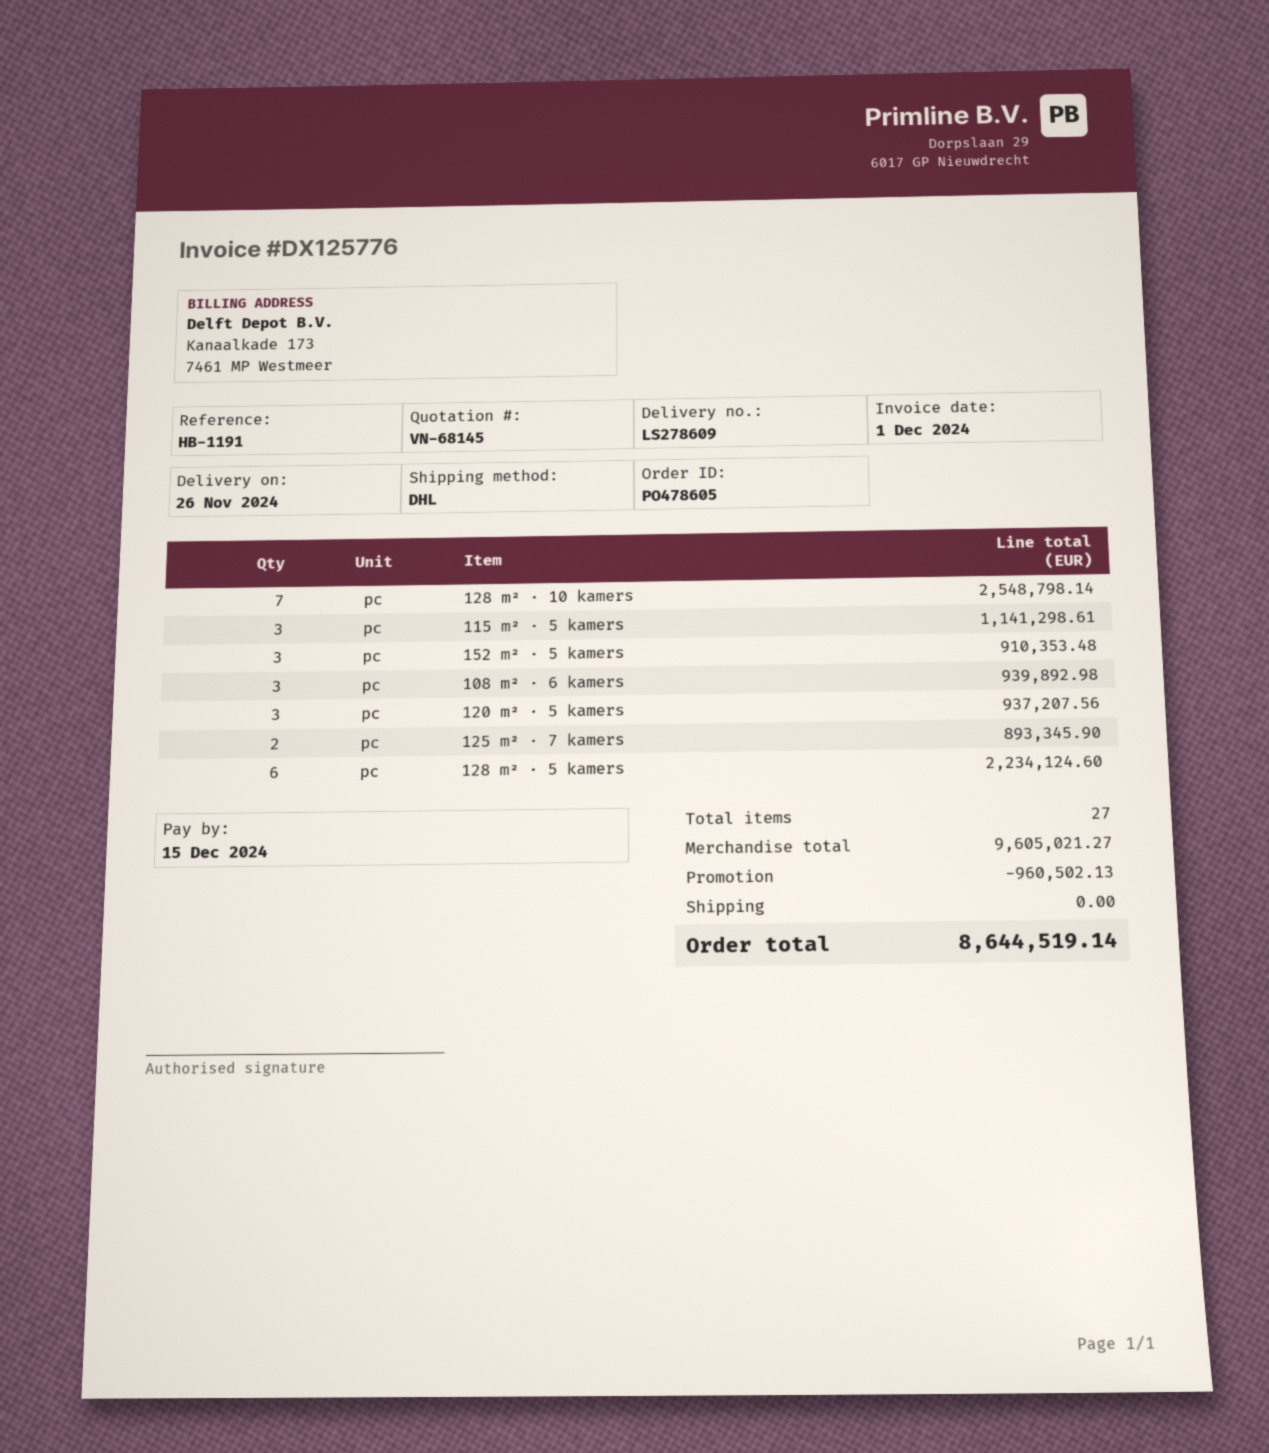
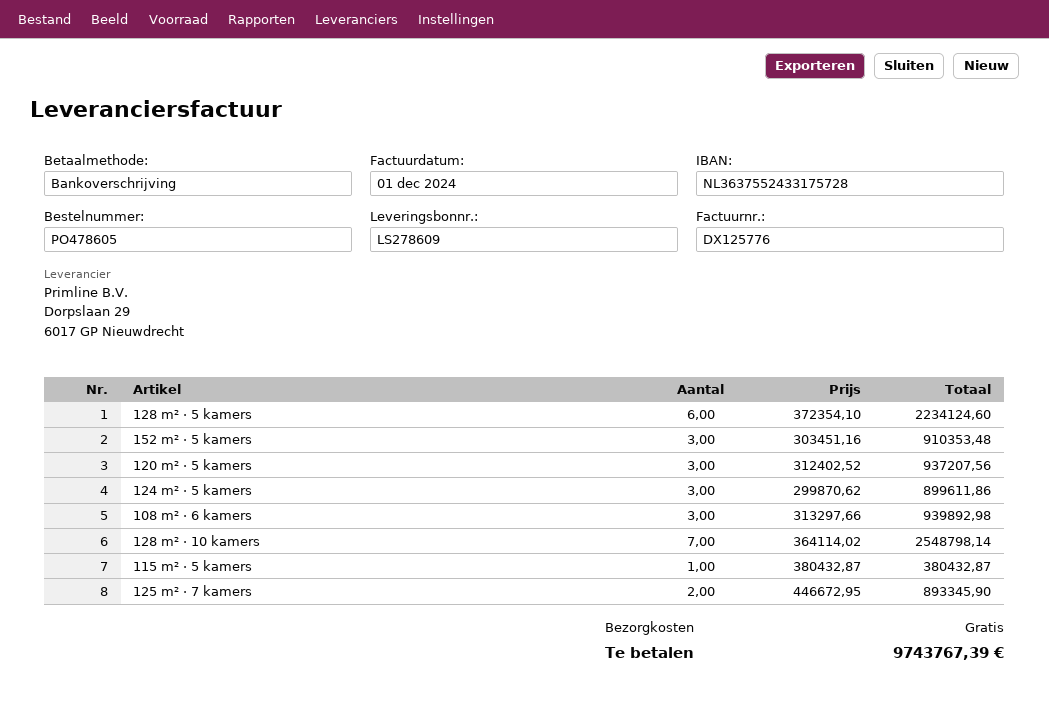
115 m² · 5 kamers: 3 for 1141298.61 -> 1 for 380432.87
124 m² · 5 kamers: none -> 3 for 899611.86
discount: 960502.13 -> none
total: 8644519.14 -> 9743767.39

